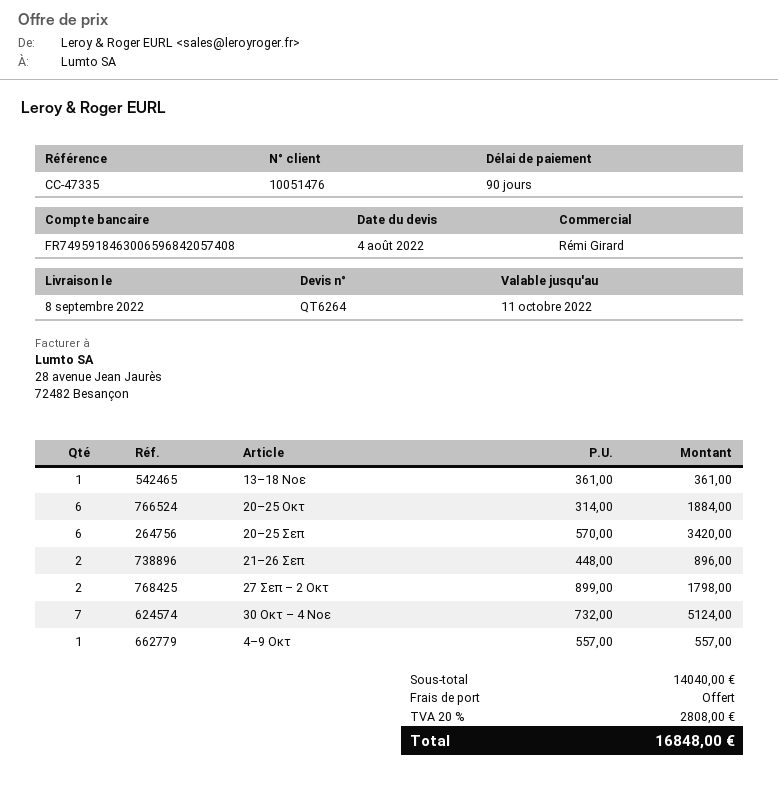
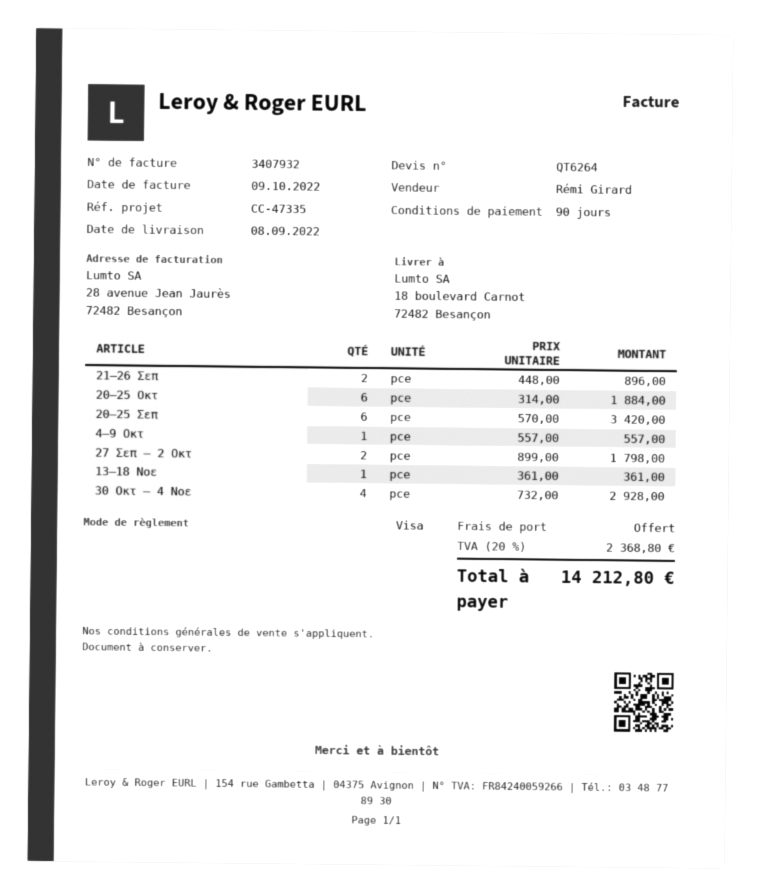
30 Οκτ – 4 Νοε: 7 x 732.00 = 5124.00 -> 4 x 732.00 = 2928.00
tax: 20% = 2808.00 -> 20% = 2368.80
total: 16848.00 -> 14212.80

